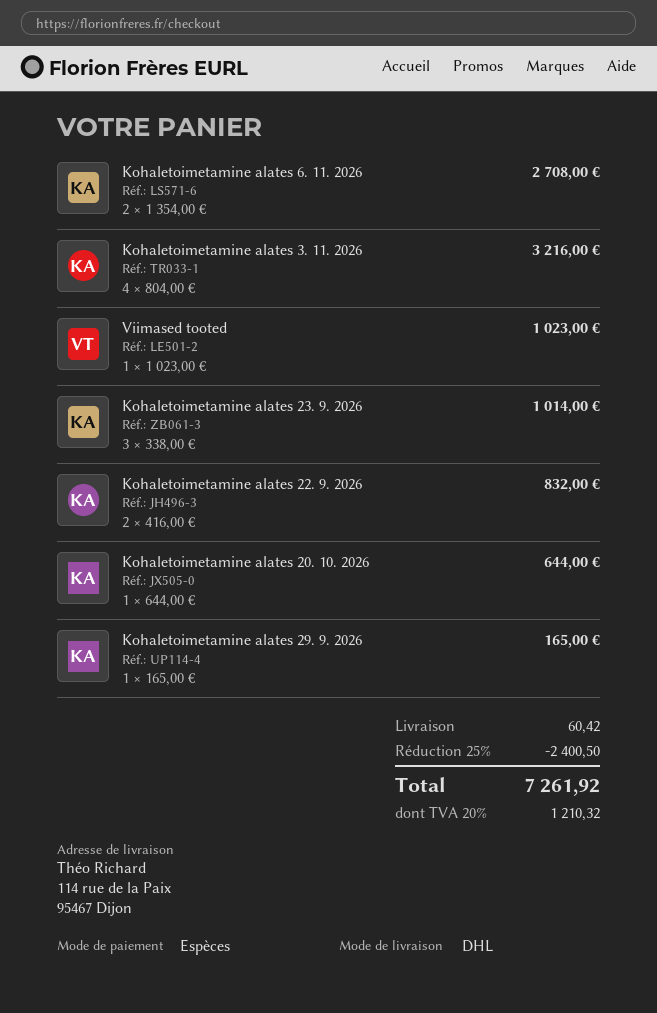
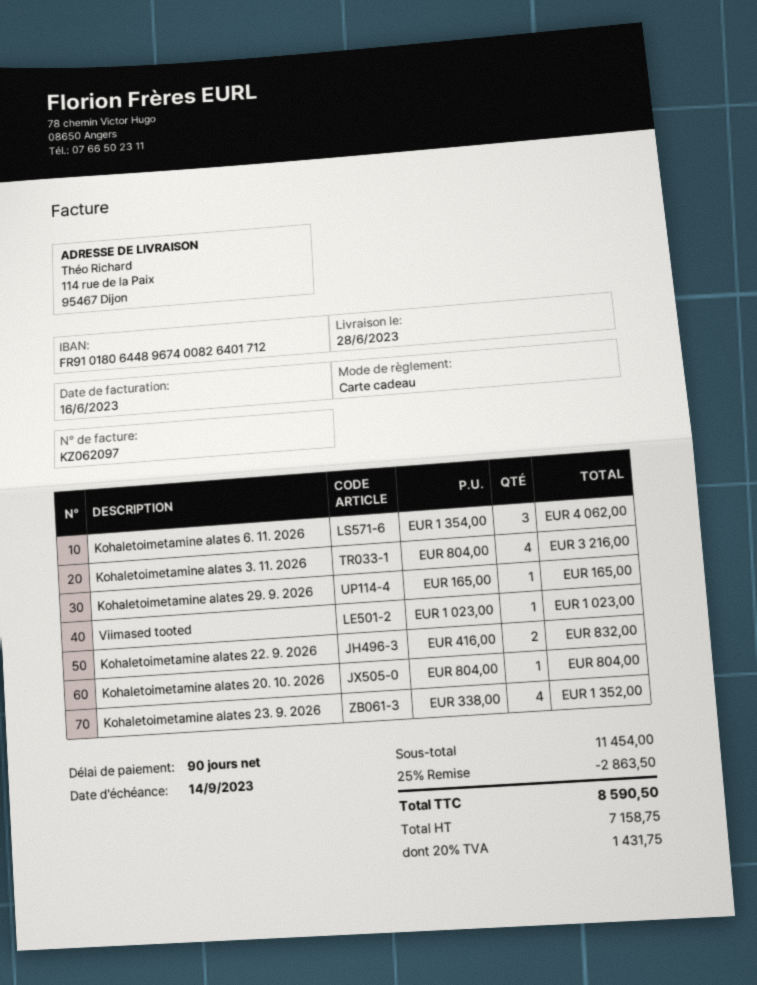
payment method: cash -> gift card
Kohaletoimetamine alates 6. 11. 2026: 2 x 1354.00 = 2708.00 -> 3 x 1354.00 = 4062.00
Kohaletoimetamine alates 23. 9. 2026: 3 x 338.00 = 1014.00 -> 4 x 338.00 = 1352.00
Kohaletoimetamine alates 20. 10. 2026: 1 x 644.00 = 644.00 -> 1 x 804.00 = 804.00
discount: 25% = 2400.50 -> 25% = 2863.50
shipping: 60.42 -> none
tax: 20% = 1210.32 -> 20% = 1431.75
total: 7261.92 -> 8590.50

